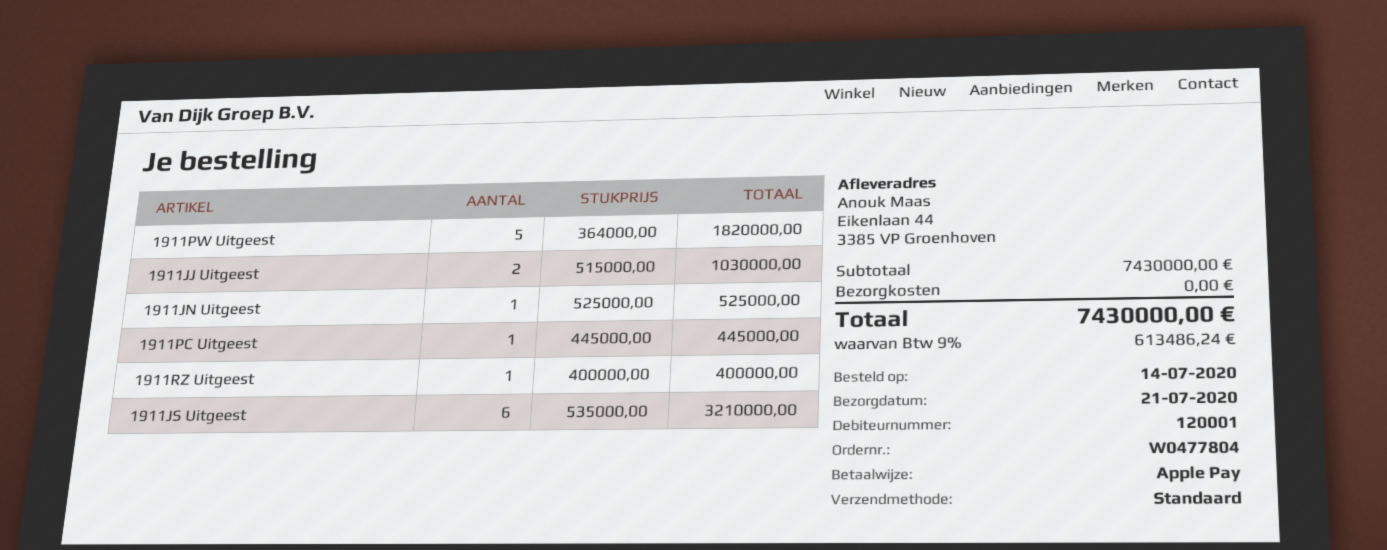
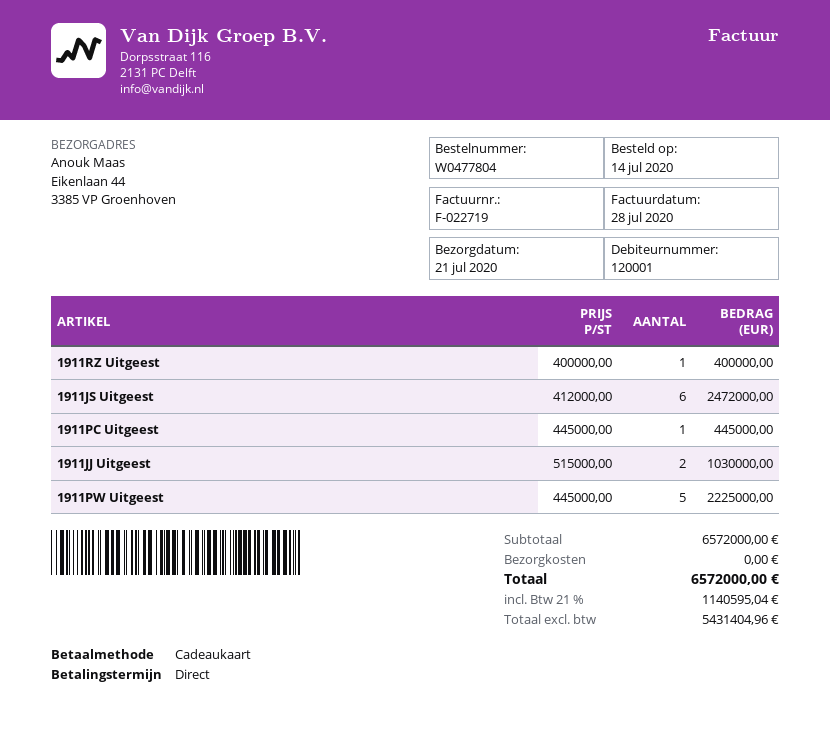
payment method: Apple Pay -> gift card
1911PW Uitgeest: 5 x 364000.00 = 1820000.00 -> 5 x 445000.00 = 2225000.00
1911JN Uitgeest: 1 x 525000.00 = 525000.00 -> none
1911JS Uitgeest: 6 x 535000.00 = 3210000.00 -> 6 x 412000.00 = 2472000.00
subtotal: 7430000.00 -> 6572000.00
tax: 9% = 613486.24 -> 21% = 1140595.04
total: 7430000.00 -> 6572000.00

